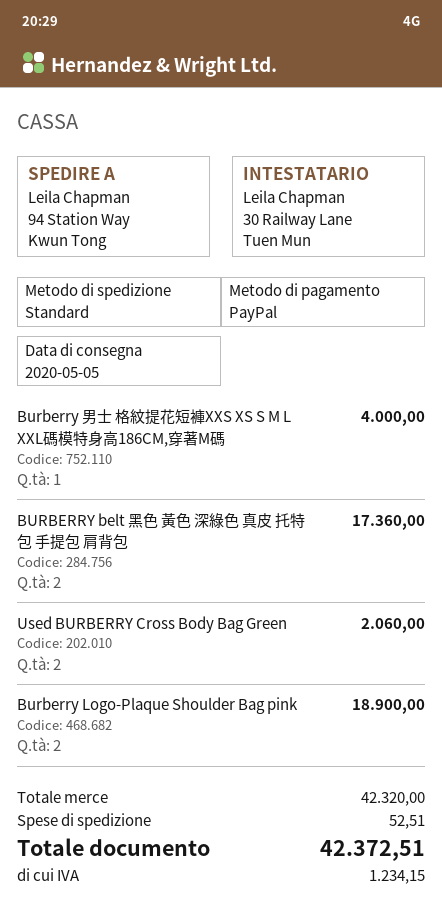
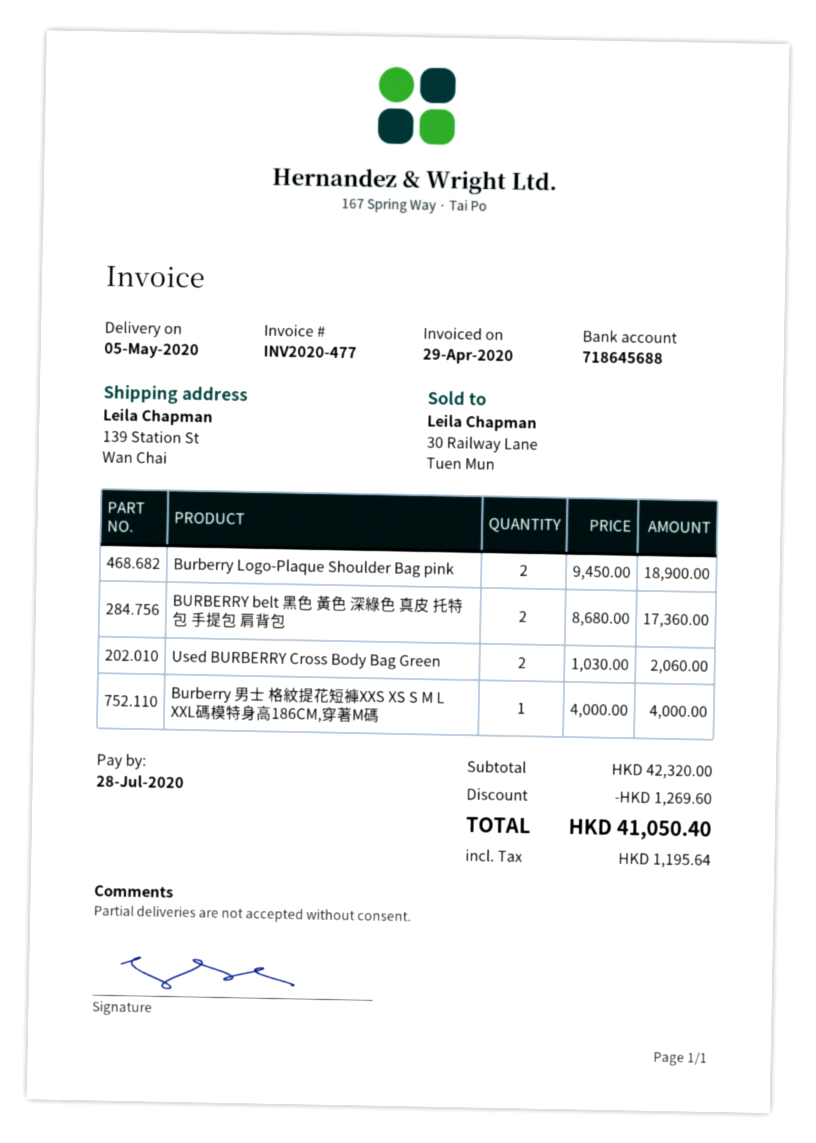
ship to: 94 Station Way, Kwun Tong -> 139 Station St, Wan Chai
discount: none -> 1269.60
shipping: 52.51 -> none
tax: 1234.15 -> 1195.64
total: 42372.51 -> 41050.40

